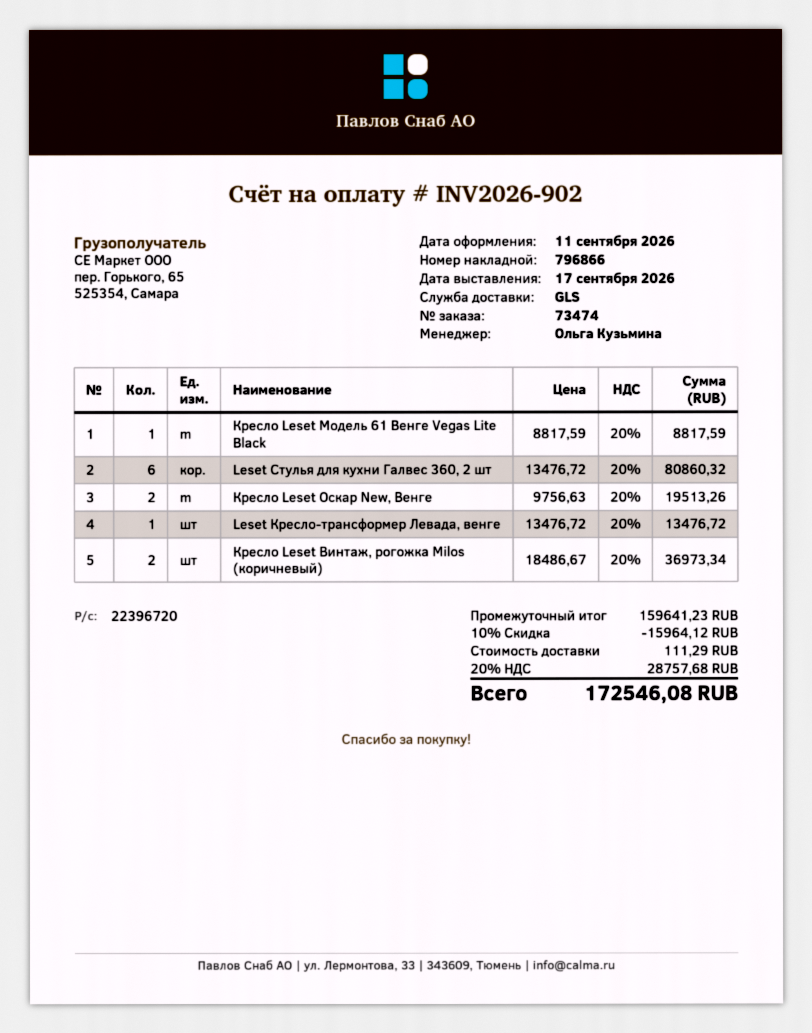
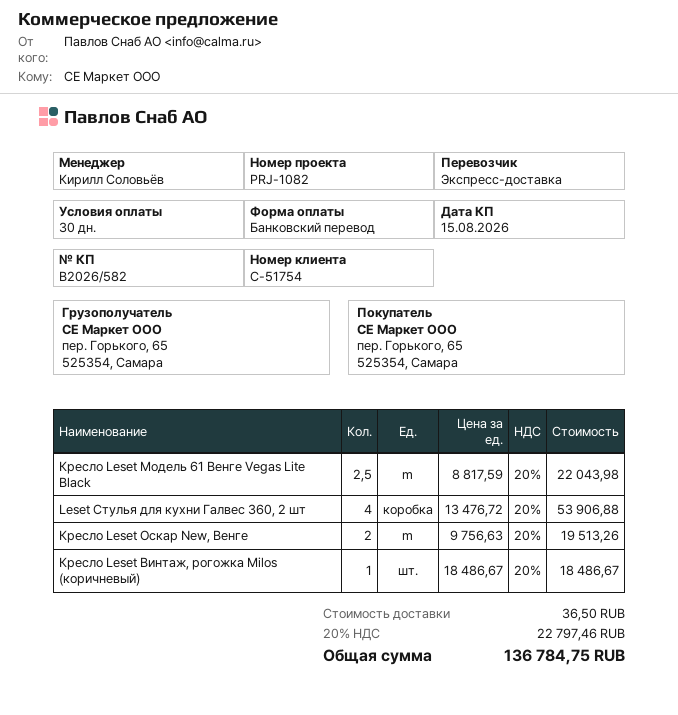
sales rep: Ольга Кузьмина -> Кирилл Соловьёв
shipping method: GLS -> express
Кресло Leset Модель 61 Венге Vegas Lite Black: 1 x 8817.59 = 8817.59 -> 2.5 x 8817.59 = 22043.98
Leset Стулья для кухни Галвес 360, 2 шт: 6 x 13476.72 = 80860.32 -> 4 x 13476.72 = 53906.88
Leset Кресло-трансформер Левада, венге: 1 x 13476.72 = 13476.72 -> none
Кресло Leset Винтаж, рогожка Milos (коричневый): 2 x 18486.67 = 36973.34 -> 1 x 18486.67 = 18486.67
discount: 10% = 15964.12 -> none
shipping: 111.29 -> 36.50
tax: 20% = 28757.68 -> 20% = 22797.46
total: 172546.08 -> 136784.75

